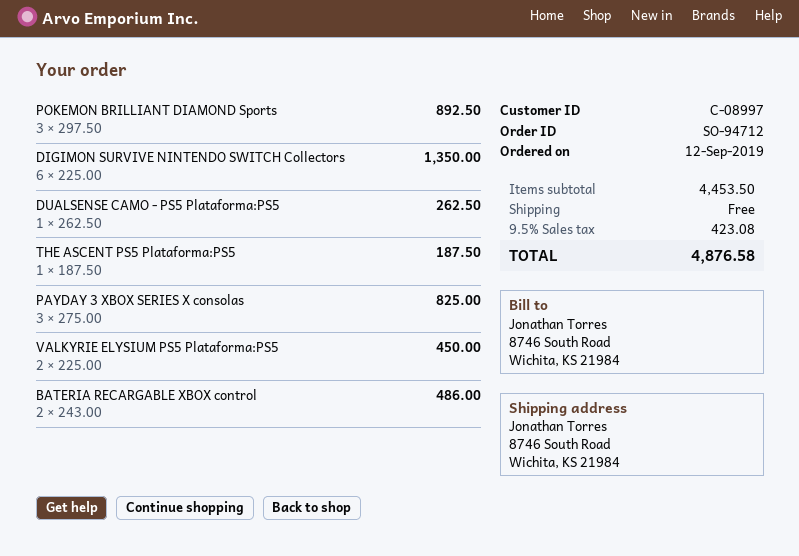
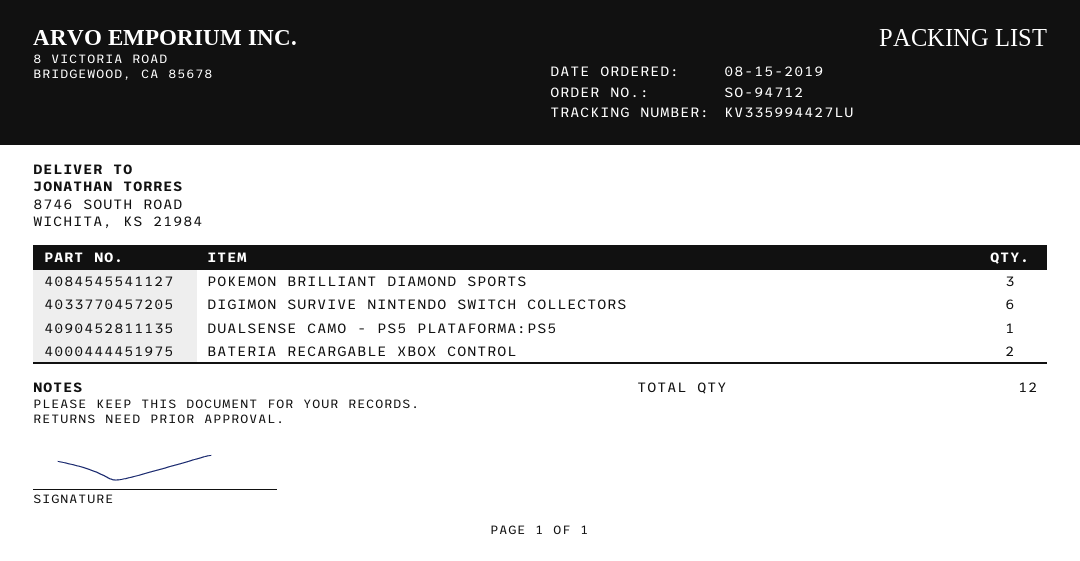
order date: 2019-09-12 -> 2019-08-15
THE ASCENT PS5 Plataforma:PS5: 1 -> none
PAYDAY 3 XBOX SERIES X consolas: 3 -> none
VALKYRIE ELYSIUM PS5 Plataforma:PS5: 2 -> none

